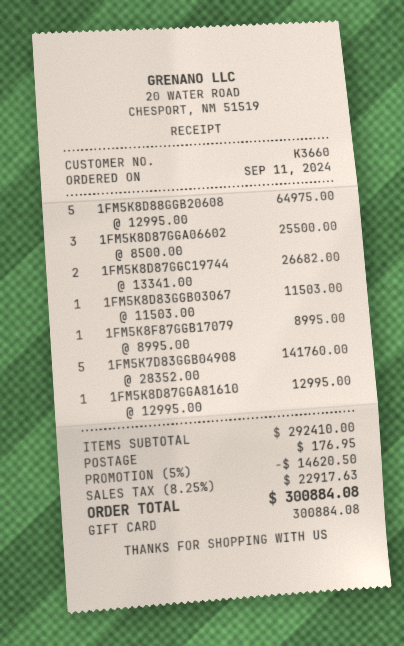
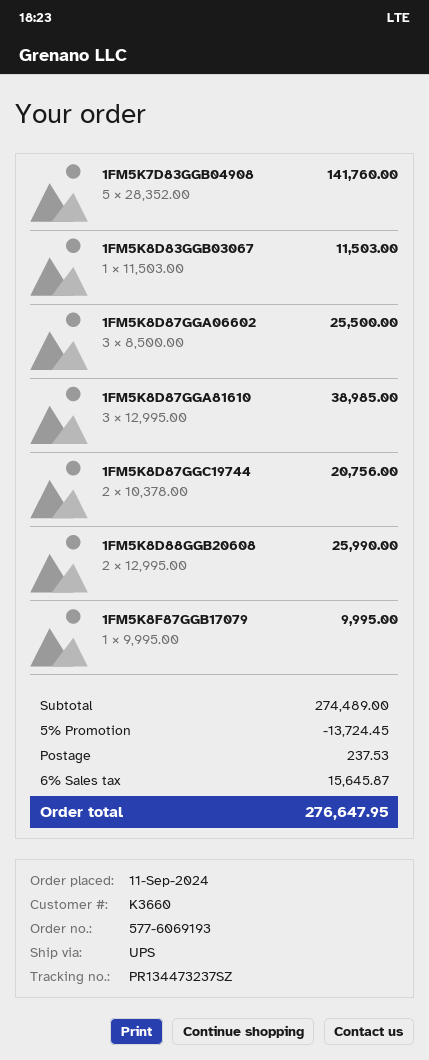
1FM5K8D88GGB20608: 5 x 12995.00 = 64975.00 -> 2 x 12995.00 = 25990.00
1FM5K8D87GGC19744: 2 x 13341.00 = 26682.00 -> 2 x 10378.00 = 20756.00
1FM5K8F87GGB17079: 1 x 8995.00 = 8995.00 -> 1 x 9995.00 = 9995.00
1FM5K8D87GGA81610: 1 x 12995.00 = 12995.00 -> 3 x 12995.00 = 38985.00
subtotal: 292410.00 -> 274489.00
discount: 5% = 14620.50 -> 5% = 13724.45
shipping: 176.95 -> 237.53
tax: 8.25% = 22917.63 -> 6% = 15645.87
total: 300884.08 -> 276647.95

